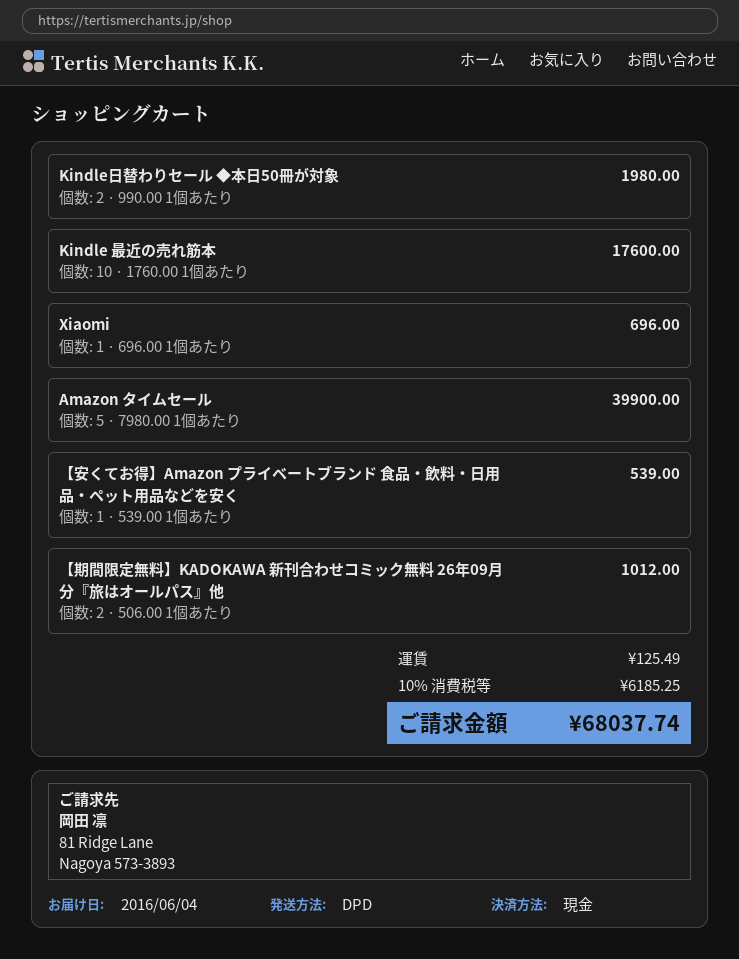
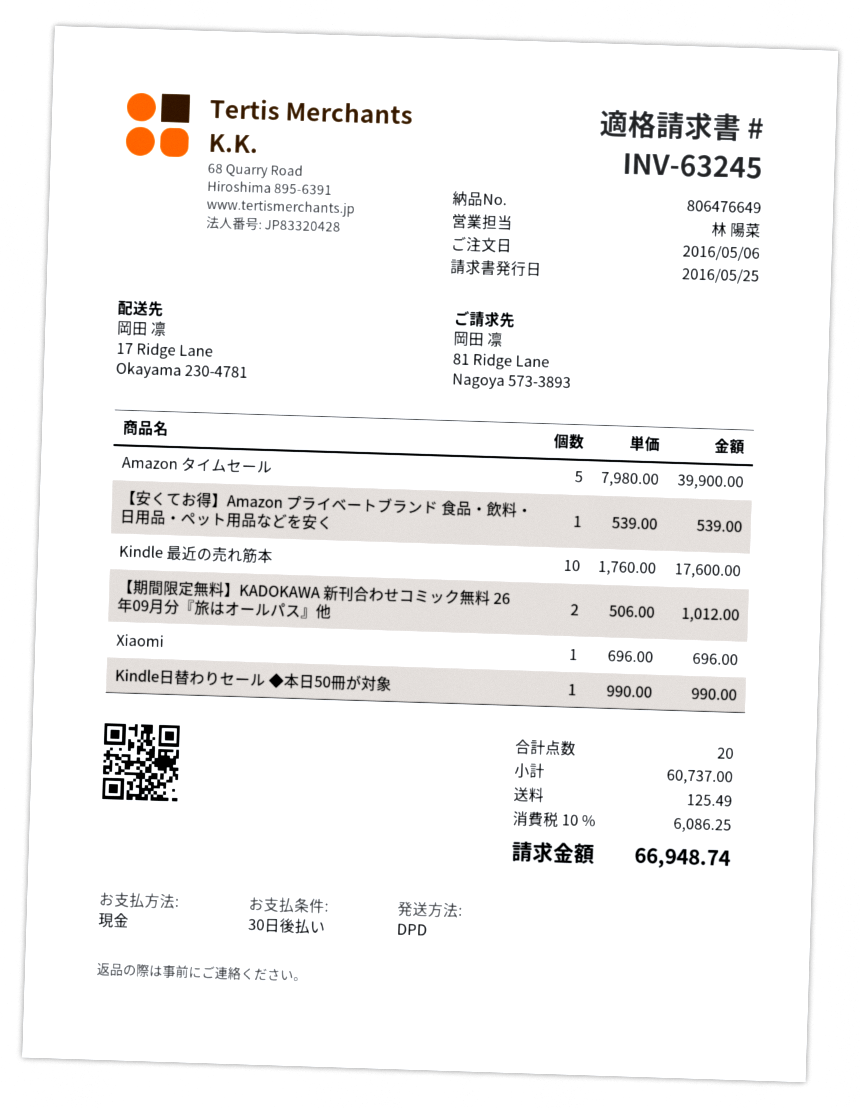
Kindle日替わりセール ◆本日50冊が対象: 2 x 990.00 = 1980.00 -> 1 x 990.00 = 990.00
tax: 10% = 6185.25 -> 10% = 6086.25
total: 68037.74 -> 66948.74

